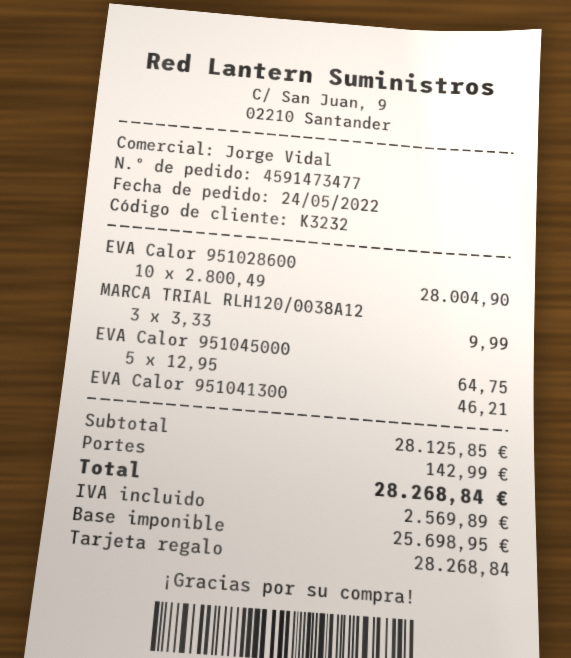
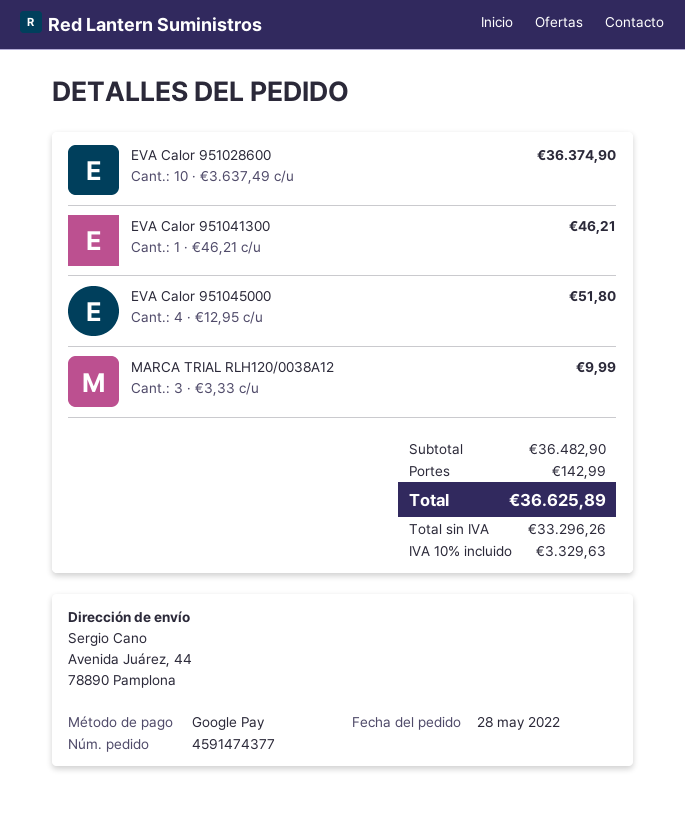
order number: 4591473477 -> 4591474377
order date: 2022-05-24 -> 2022-05-28
payment method: gift card -> Google Pay
EVA Calor 951028600: 10 x 2800.49 = 28004.90 -> 10 x 3637.49 = 36374.90
EVA Calor 951045000: 5 x 12.95 = 64.75 -> 4 x 12.95 = 51.80
subtotal: 28125.85 -> 36482.90
net: 25698.95 -> 33296.26
tax: 2569.89 -> 3329.63
total: 28268.84 -> 36625.89

